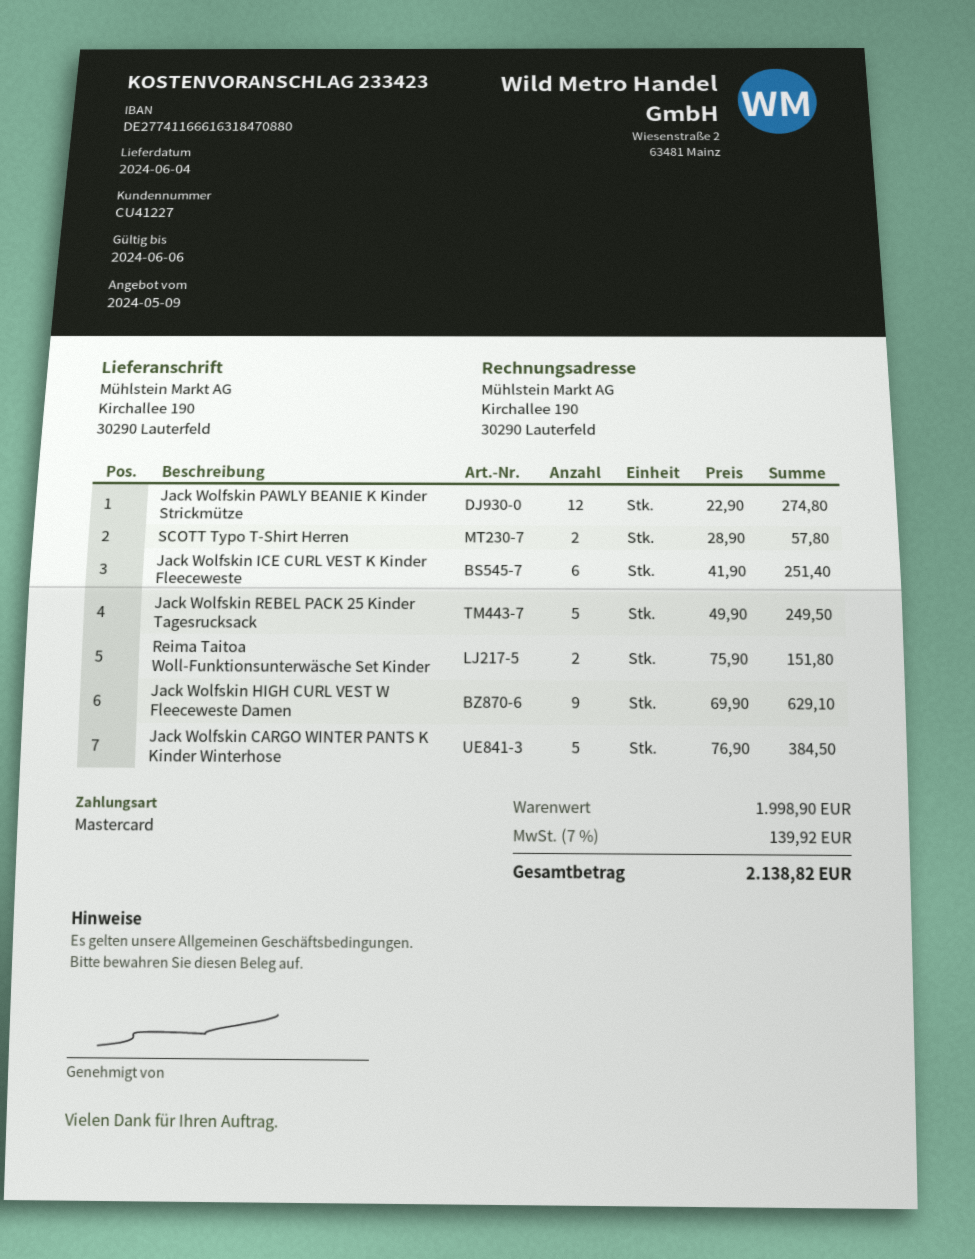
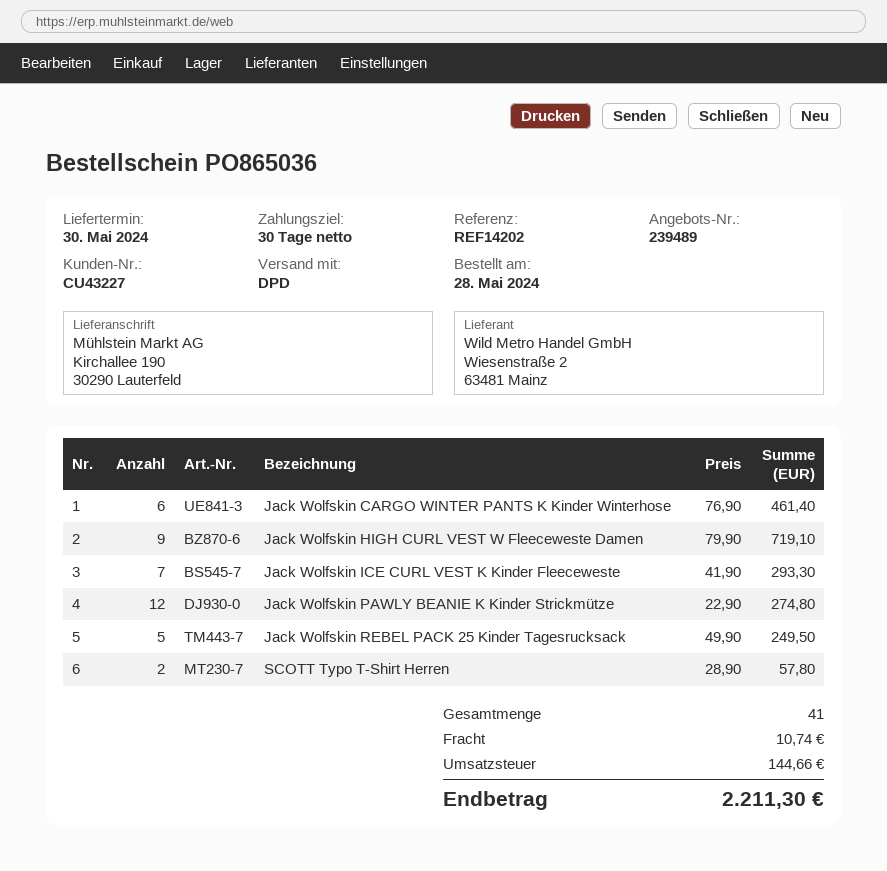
quote number: 233423 -> 239489
delivery date: 2024-06-04 -> 2024-05-30
customer number: CU41227 -> CU43227
Jack Wolfskin ICE CURL VEST K Kinder Fleeceweste: 6 x 41.90 = 251.40 -> 7 x 41.90 = 293.30
Reima Taitoa Woll-Funktionsunterwäsche Set Kinder: 2 x 75.90 = 151.80 -> none
Jack Wolfskin HIGH CURL VEST W Fleeceweste Damen: 9 x 69.90 = 629.10 -> 9 x 79.90 = 719.10
Jack Wolfskin CARGO WINTER PANTS K Kinder Winterhose: 5 x 76.90 = 384.50 -> 6 x 76.90 = 461.40
shipping: none -> 10.74
tax: 139.92 -> 144.66
total: 2138.82 -> 2211.30

